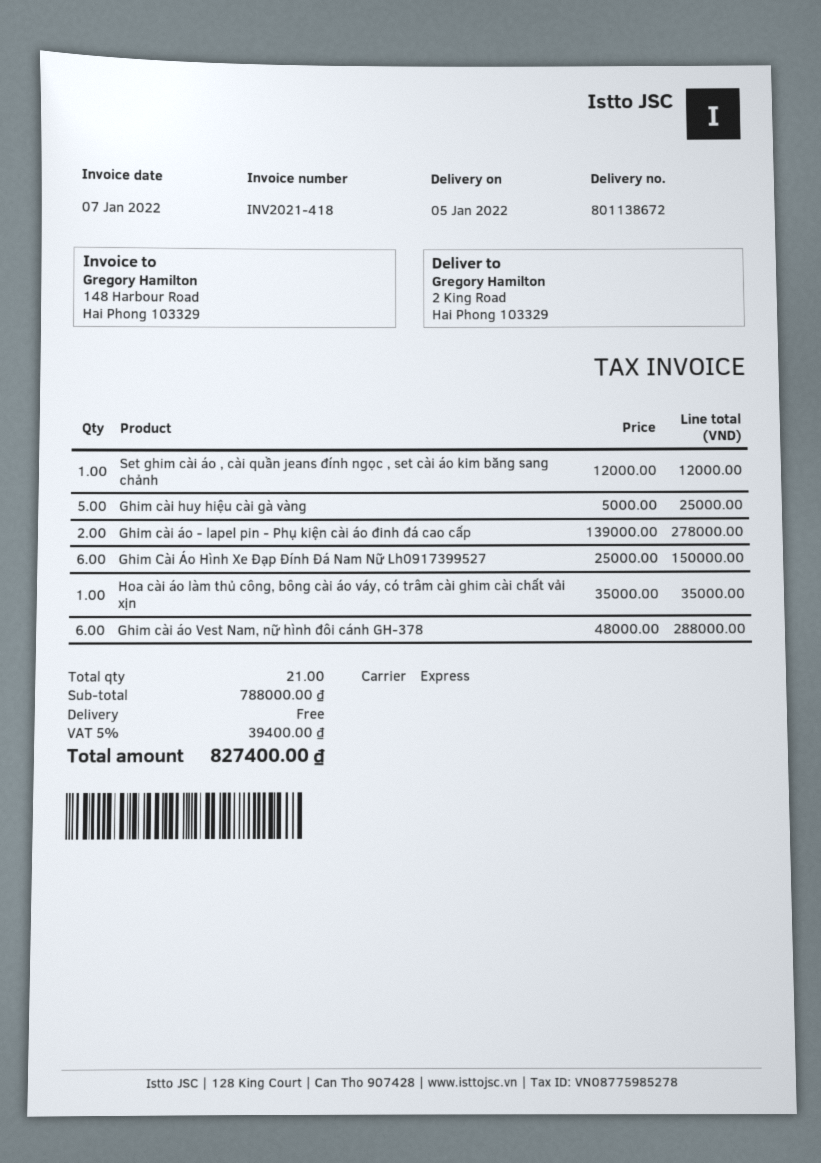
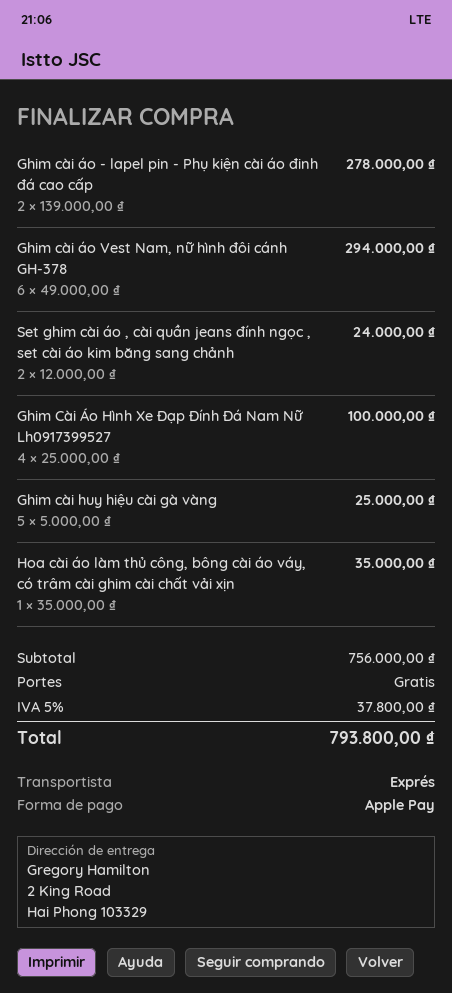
Set ghim cài áo , cài quần jeans đính ngọc , set cài áo kim băng sang chảnh: 1 x 12000.00 = 12000.00 -> 2 x 12000.00 = 24000.00
Ghim Cài Áo Hình Xe Đạp Đính Đá Nam Nữ Lh0917399527: 6 x 25000.00 = 150000.00 -> 4 x 25000.00 = 100000.00
Ghim cài áo Vest Nam, nữ hình đôi cánh GH-378: 6 x 48000.00 = 288000.00 -> 6 x 49000.00 = 294000.00
subtotal: 788000.00 -> 756000.00
tax: 5% = 39400.00 -> 5% = 37800.00
total: 827400.00 -> 793800.00

